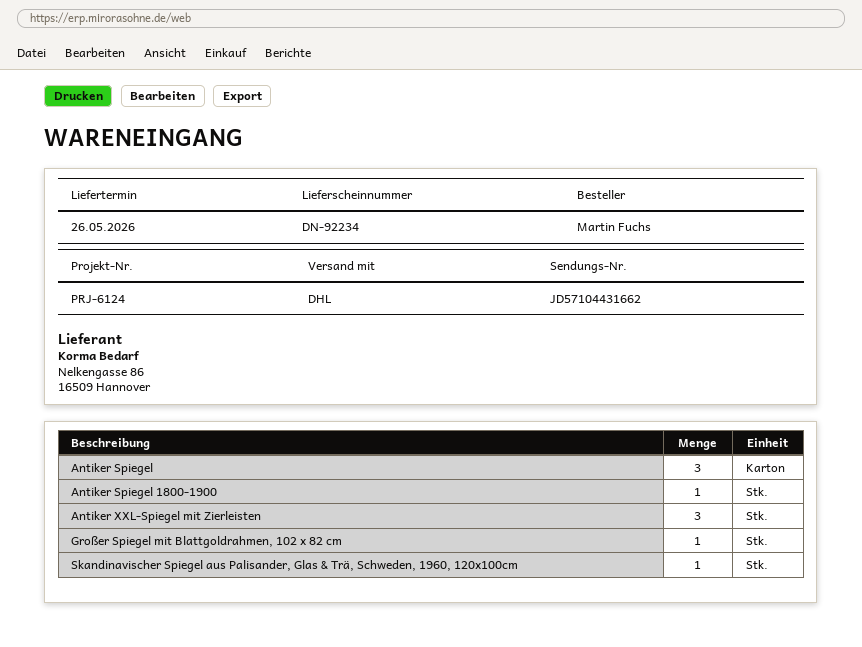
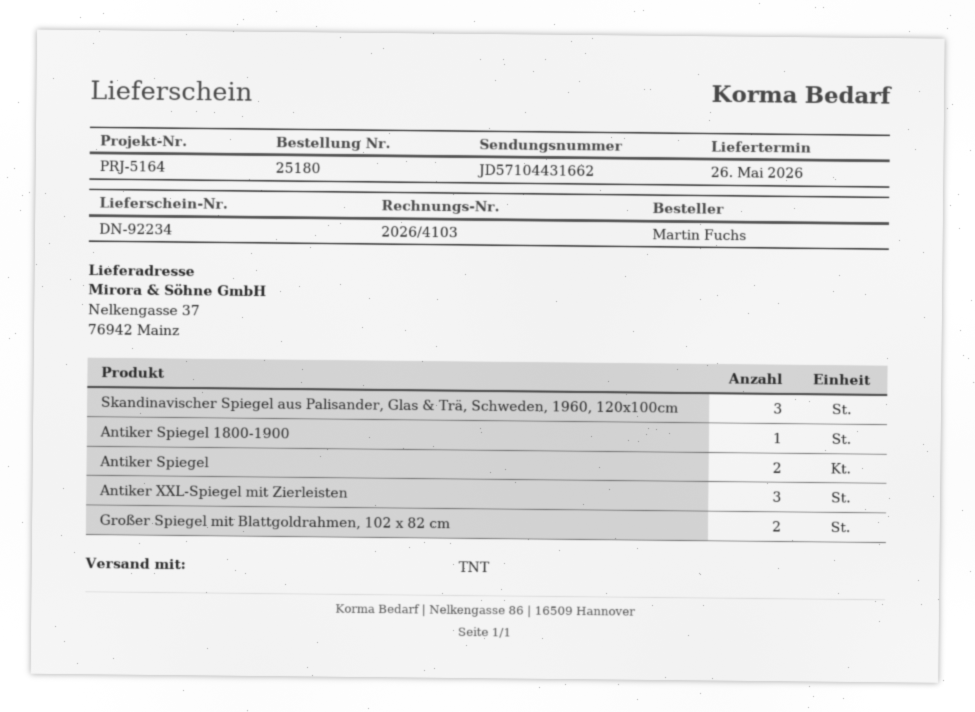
reference: PRJ-6124 -> PRJ-5164
shipping method: DHL -> TNT
Antiker Spiegel: 3 -> 2
Großer Spiegel mit Blattgoldrahmen, 102 x 82 cm: 1 -> 2
Skandinavischer Spiegel aus Palisander, Glas & Trä, Schweden, 1960, 120x100cm: 1 -> 3

